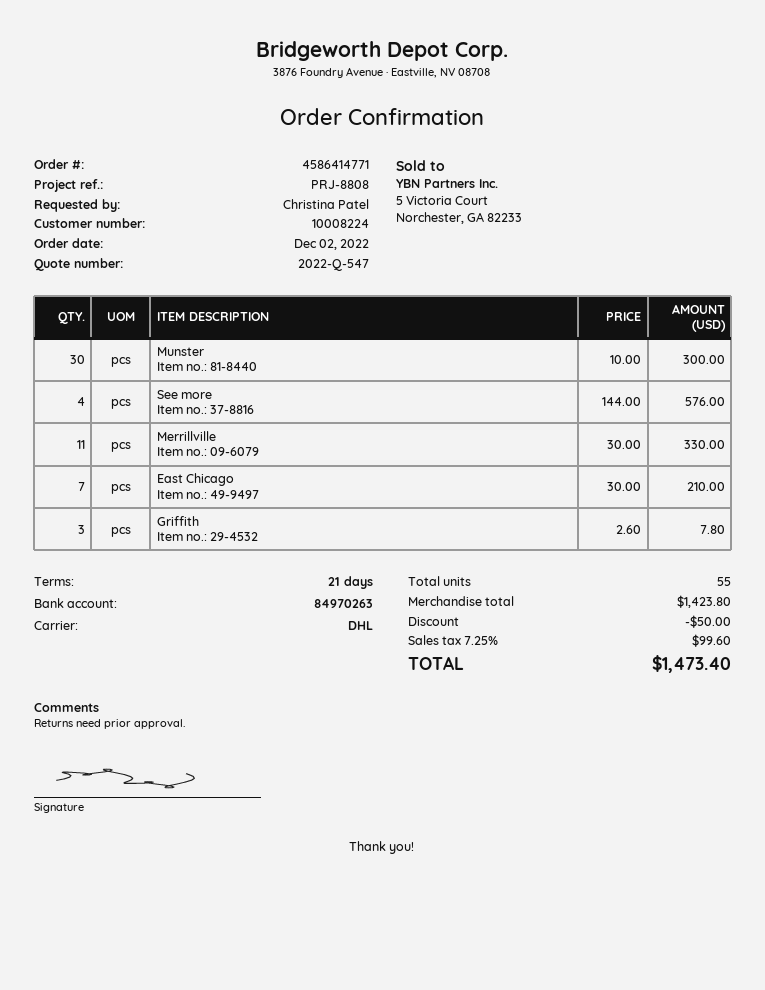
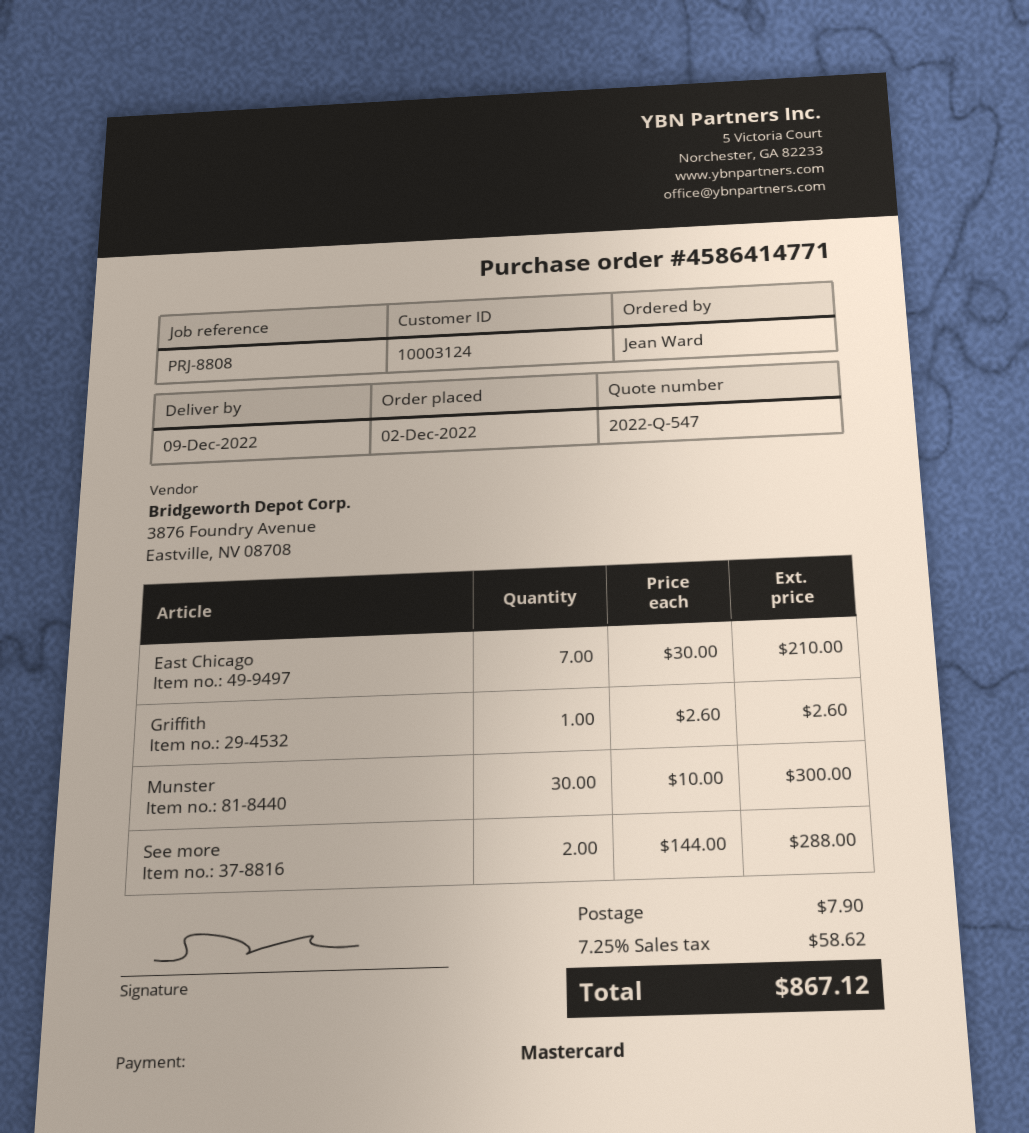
customer number: 10008224 -> 10003124
ordered by: Christina Patel -> Jean Ward
See more: 4 x 144.00 = 576.00 -> 2 x 144.00 = 288.00
Merrillville: 11 x 30.00 = 330.00 -> none
Griffith: 3 x 2.60 = 7.80 -> 1 x 2.60 = 2.60
discount: 50.00 -> none
shipping: none -> 7.90
tax: 7.25% = 99.60 -> 7.25% = 58.62
total: 1473.40 -> 867.12

